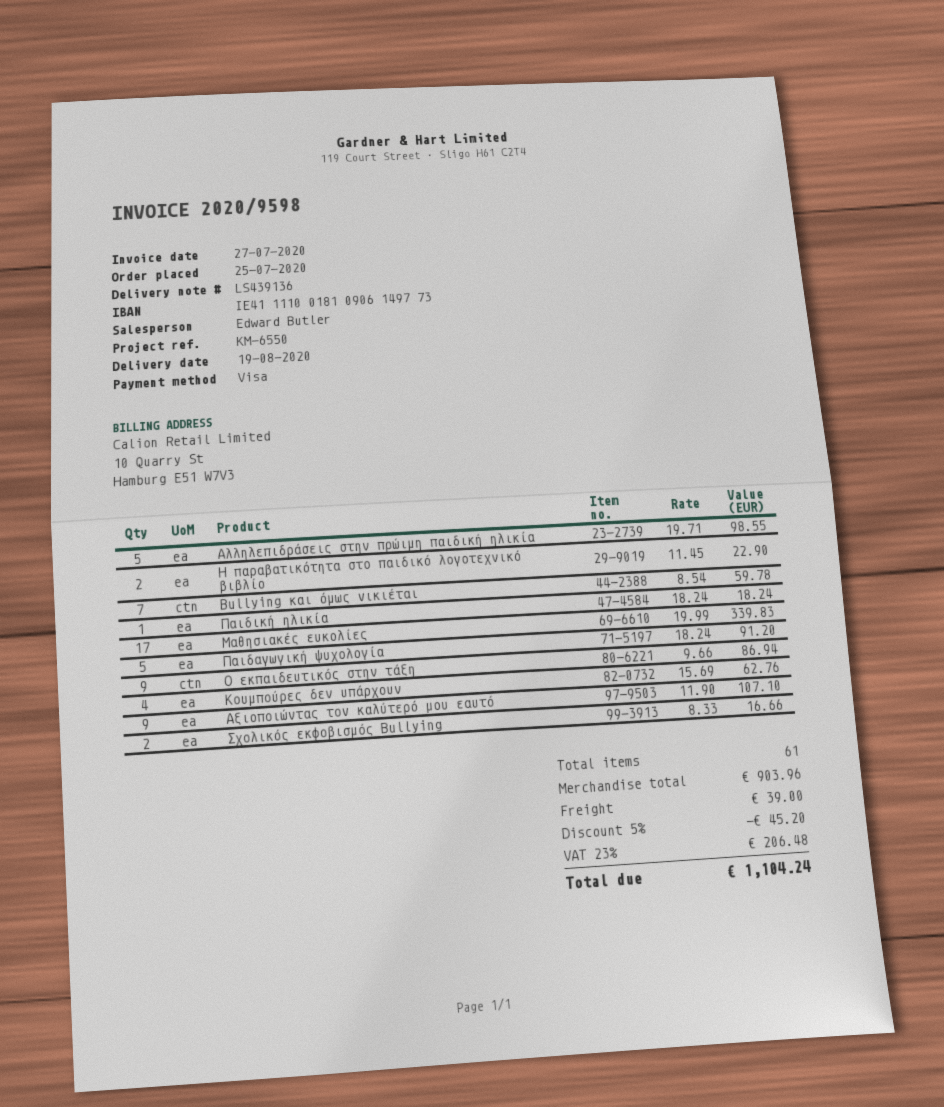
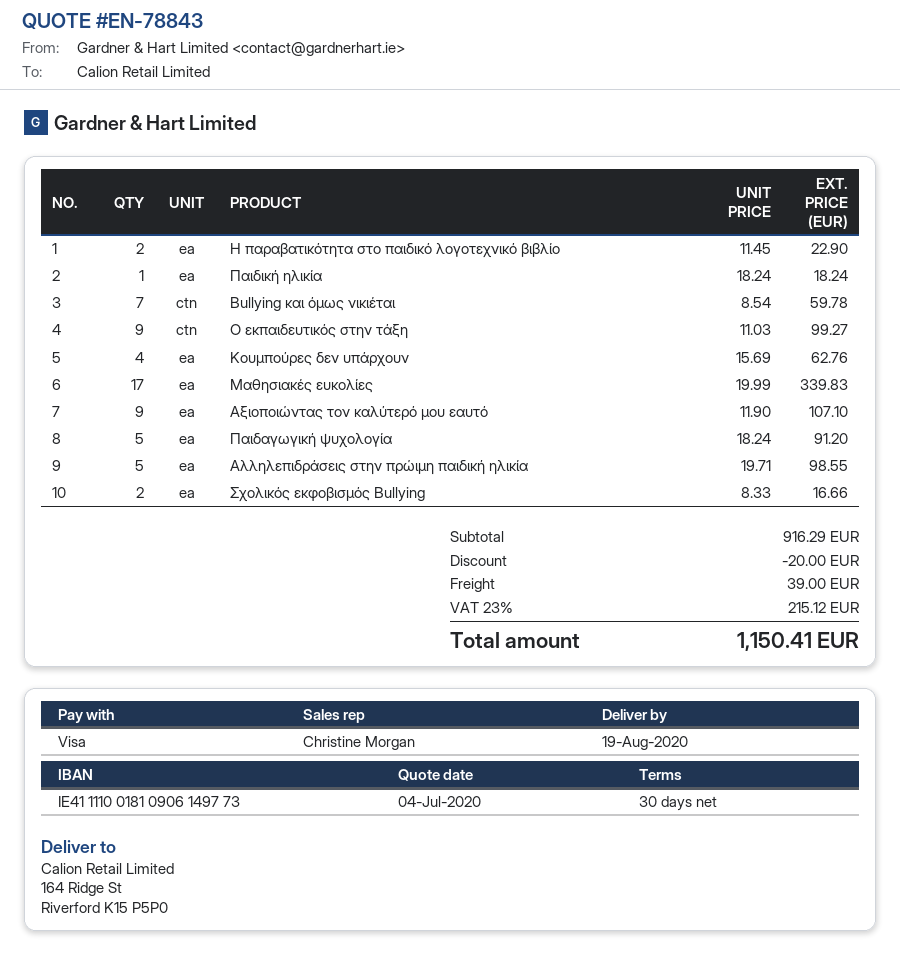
sales rep: Edward Butler -> Christine Morgan
Ο εκπαιδευτικός στην τάξη: 9 x 9.66 = 86.94 -> 9 x 11.03 = 99.27
subtotal: 903.96 -> 916.29
discount: 45.20 -> 20.00
tax: 23% = 206.48 -> 23% = 215.12
total: 1104.24 -> 1150.41

